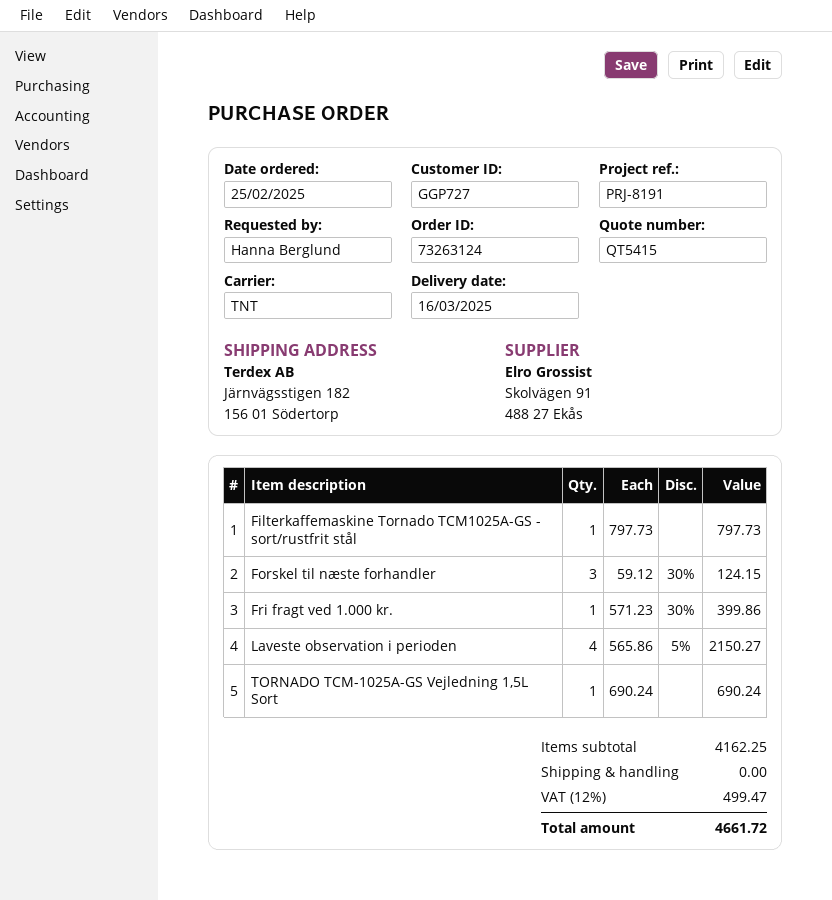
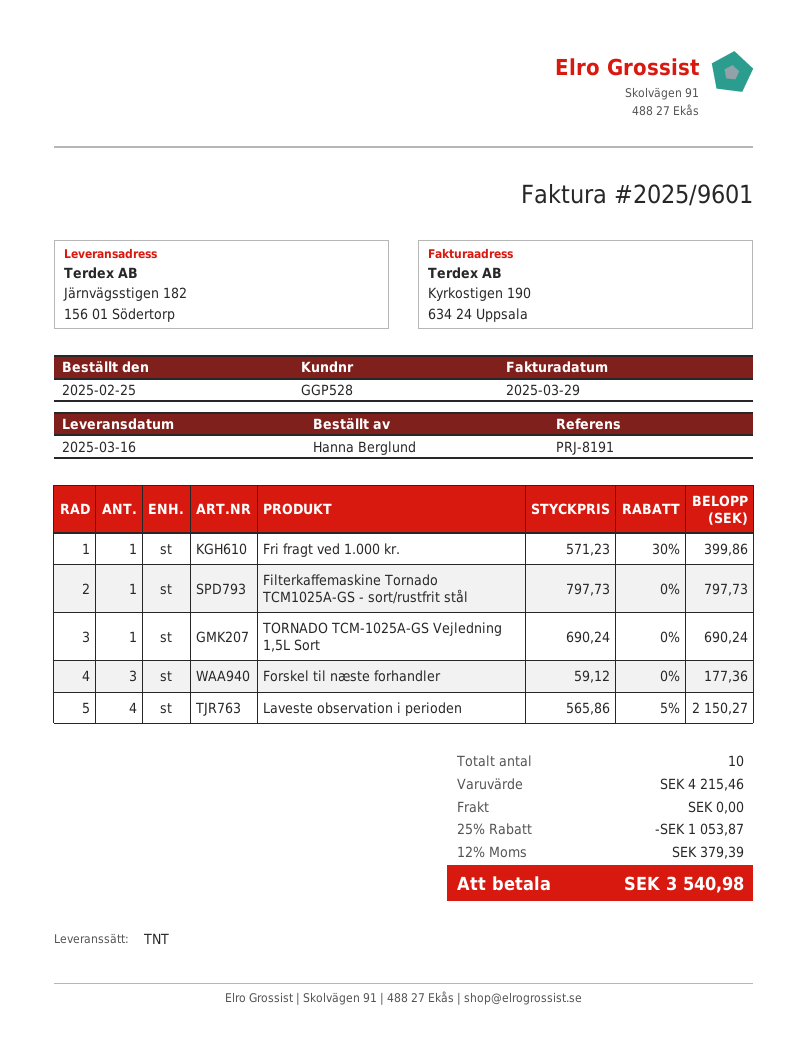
customer number: GGP727 -> GGP528
Forskel til næste forhandler: 3 x 59.12 - 30% = 124.15 -> 3 x 59.12 = 177.36
subtotal: 4162.25 -> 4215.46
discount: none -> 25% = 1053.87
tax: 12% = 499.47 -> 12% = 379.39
total: 4661.72 -> 3540.98

